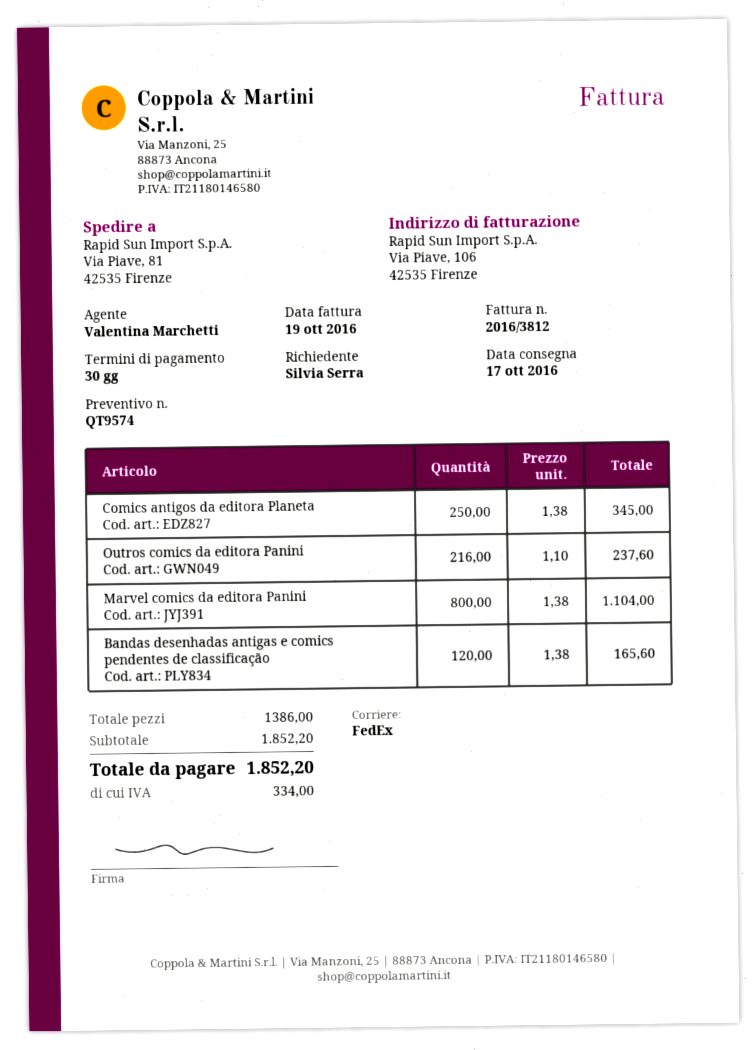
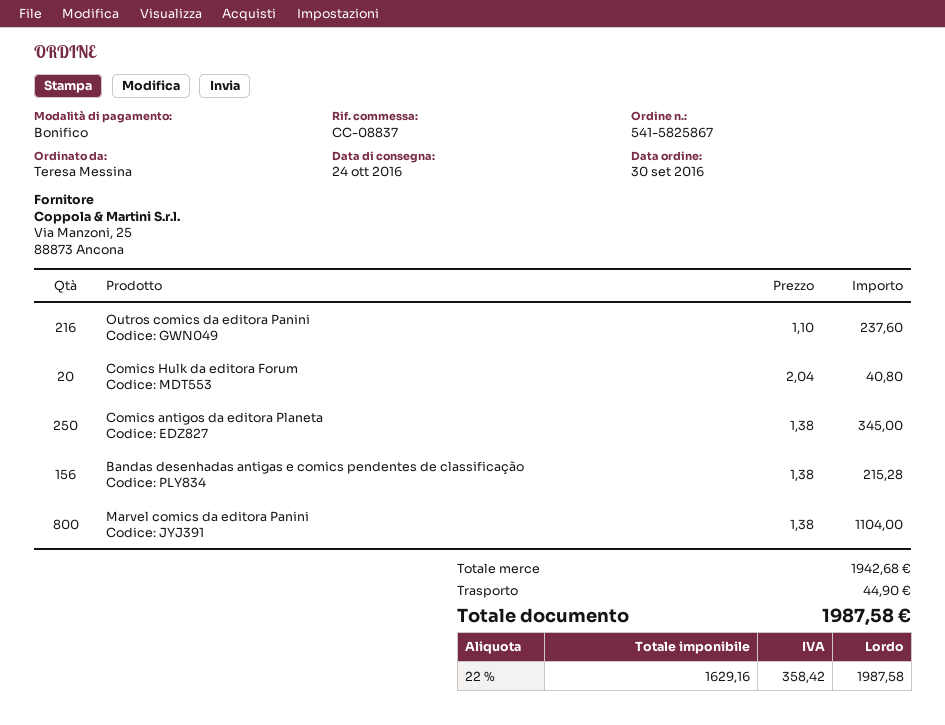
delivery date: 2016-10-17 -> 2016-10-24
ordered by: Silvia Serra -> Teresa Messina
Bandas desenhadas antigas e comics pendentes de classificação: 120 x 1.38 = 165.60 -> 156 x 1.38 = 215.28
Comics Hulk da editora Forum: none -> 20 x 2.04 = 40.80
subtotal: 1852.20 -> 1942.68
shipping: none -> 44.90
tax: 334.00 -> 358.42
total: 1852.20 -> 1987.58

